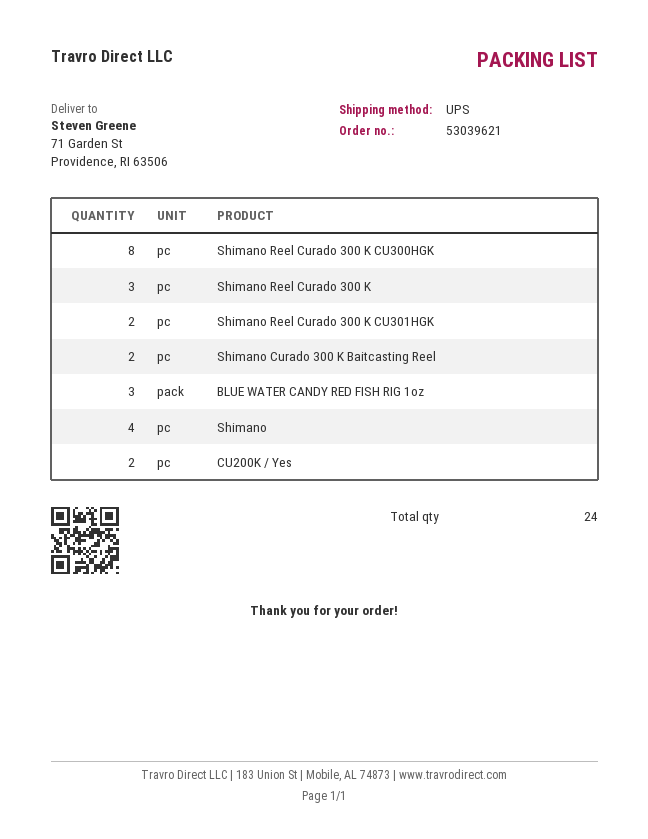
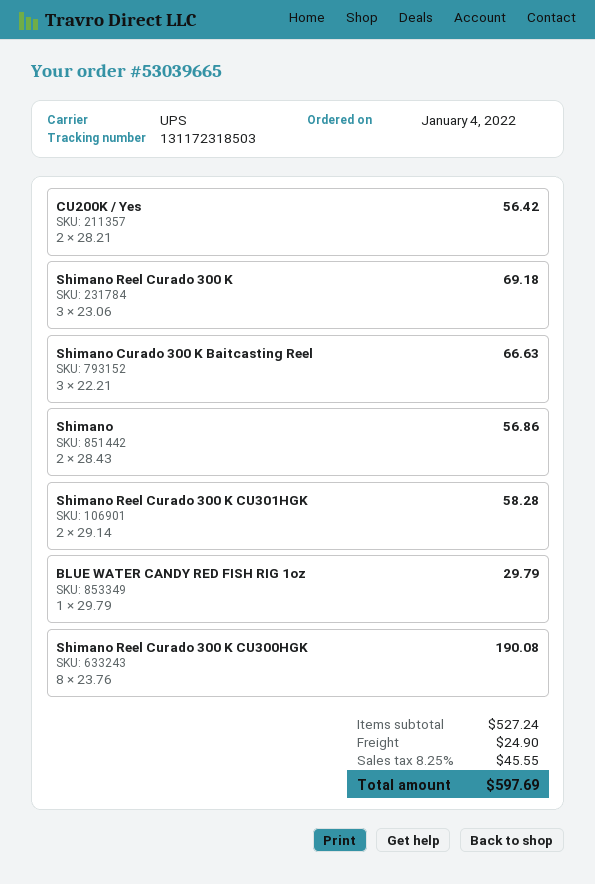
order number: 53039621 -> 53039665
Shimano Curado 300 K Baitcasting Reel: 2 -> 3
BLUE WATER CANDY RED FISH RIG 1oz: 3 -> 1
Shimano: 4 -> 2

